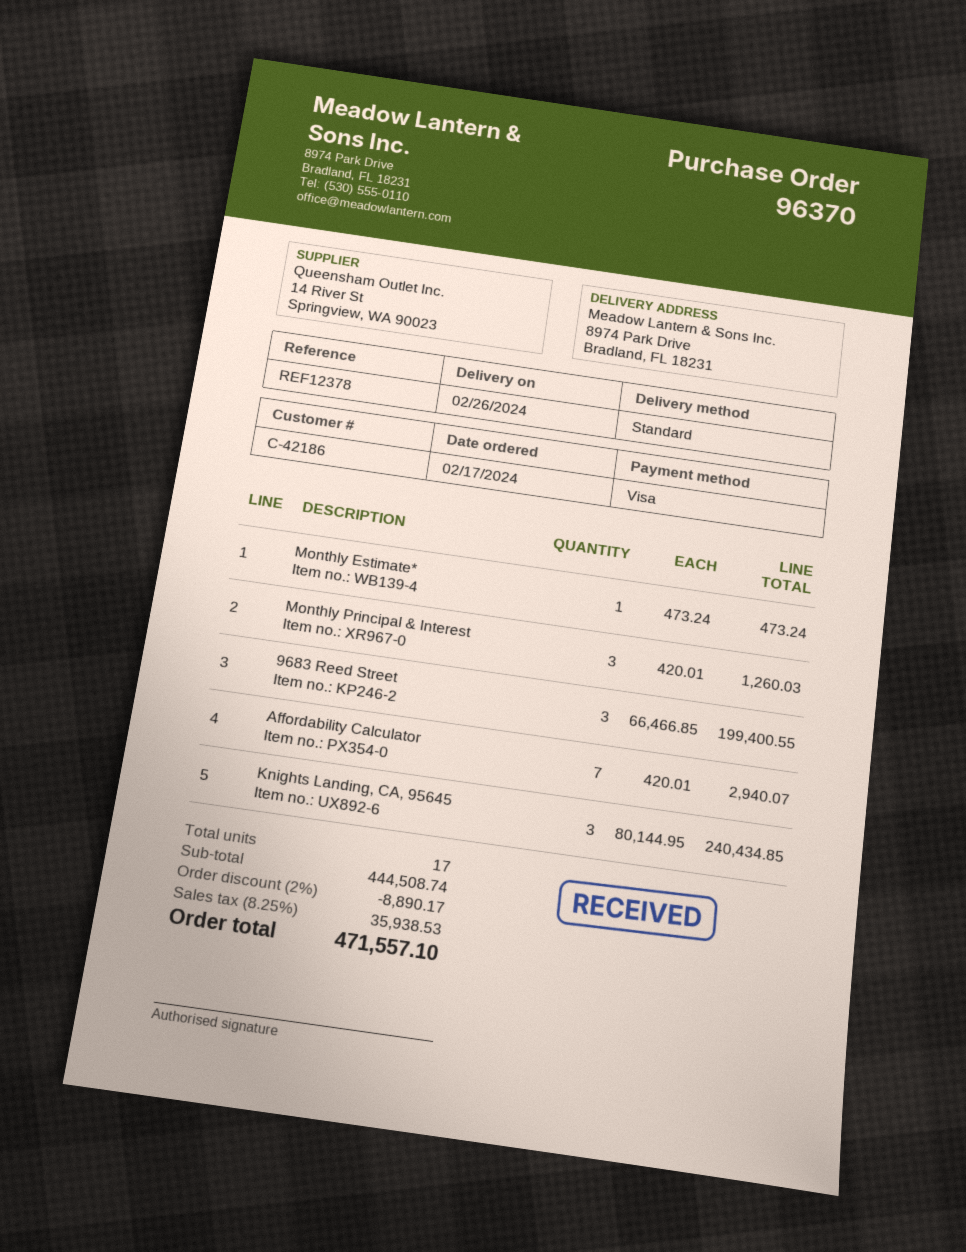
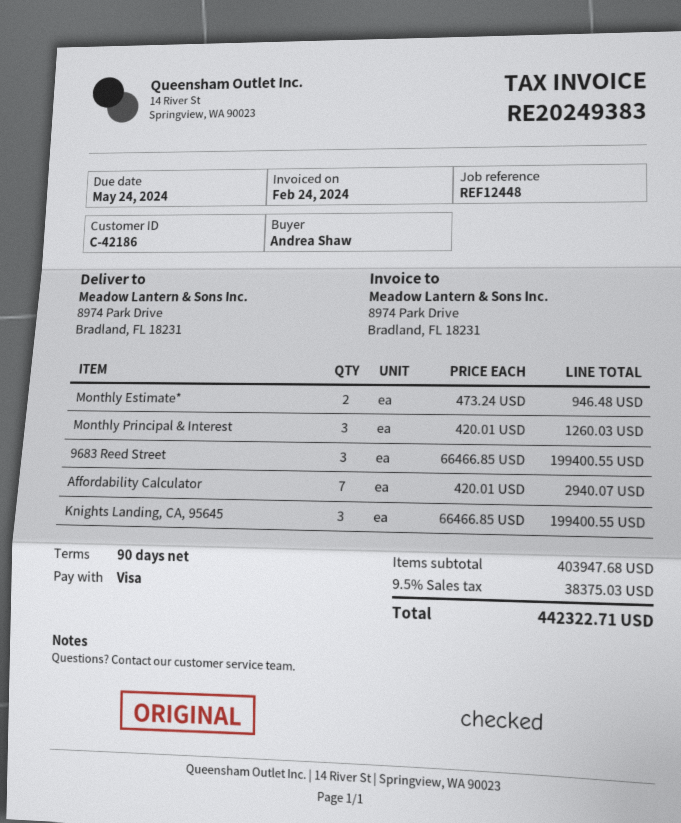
reference: REF12378 -> REF12448
Monthly Estimate*: 1 x 473.24 = 473.24 -> 2 x 473.24 = 946.48
Knights Landing, CA, 95645: 3 x 80144.95 = 240434.85 -> 3 x 66466.85 = 199400.55
subtotal: 444508.74 -> 403947.68
discount: 2% = 8890.17 -> none
tax: 8.25% = 35938.53 -> 9.5% = 38375.03
total: 471557.10 -> 442322.71

